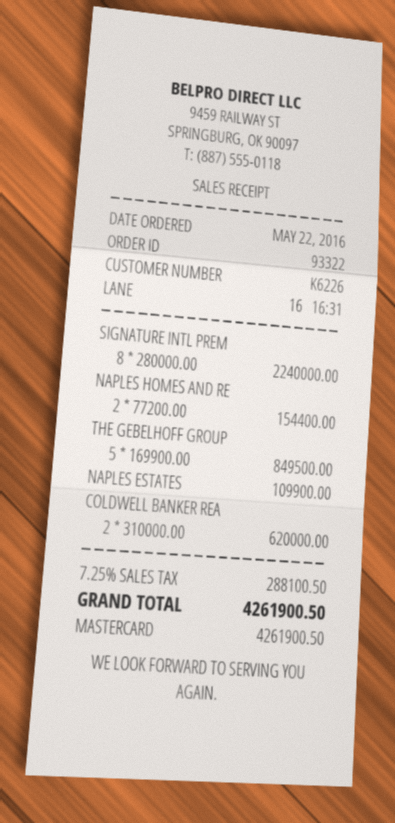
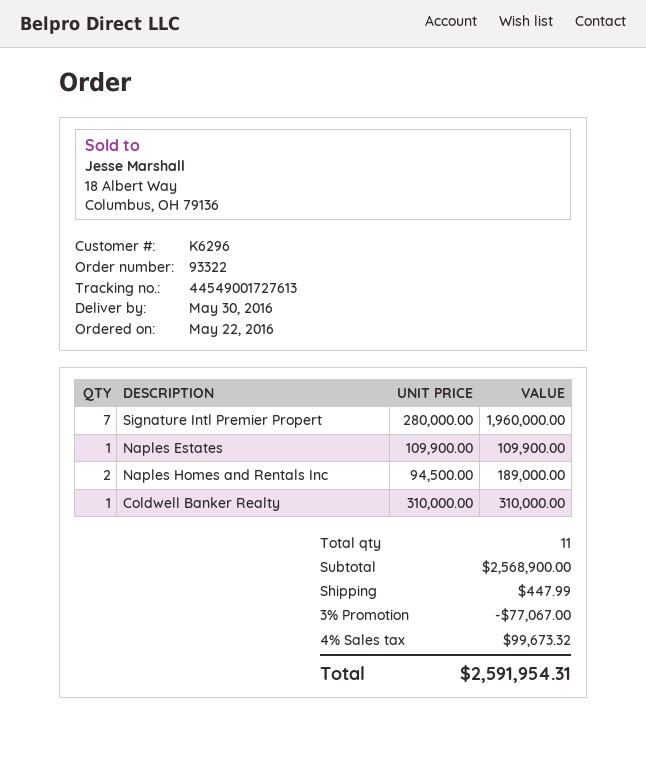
customer number: K6226 -> K6296
SIGNATURE INTL PREM: 8 x 280000.00 = 2240000.00 -> 7 x 280000.00 = 1960000.00
NAPLES HOMES AND RE: 2 x 77200.00 = 154400.00 -> 2 x 94500.00 = 189000.00
THE GEBELHOFF GROUP: 5 x 169900.00 = 849500.00 -> none
COLDWELL BANKER REA: 2 x 310000.00 = 620000.00 -> 1 x 310000.00 = 310000.00
discount: none -> 3% = 77067.00
shipping: none -> 447.99
tax: 7.25% = 288100.50 -> 4% = 99673.32
total: 4261900.50 -> 2591954.31

